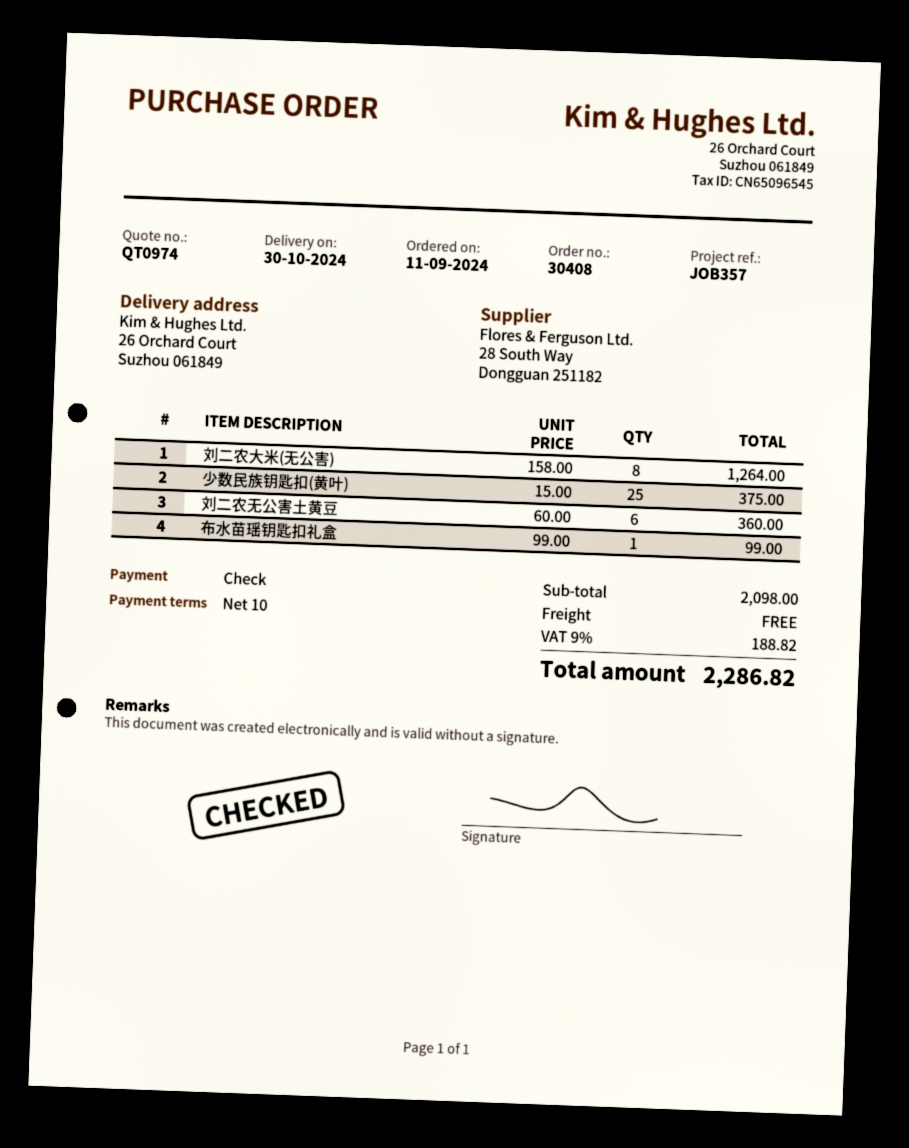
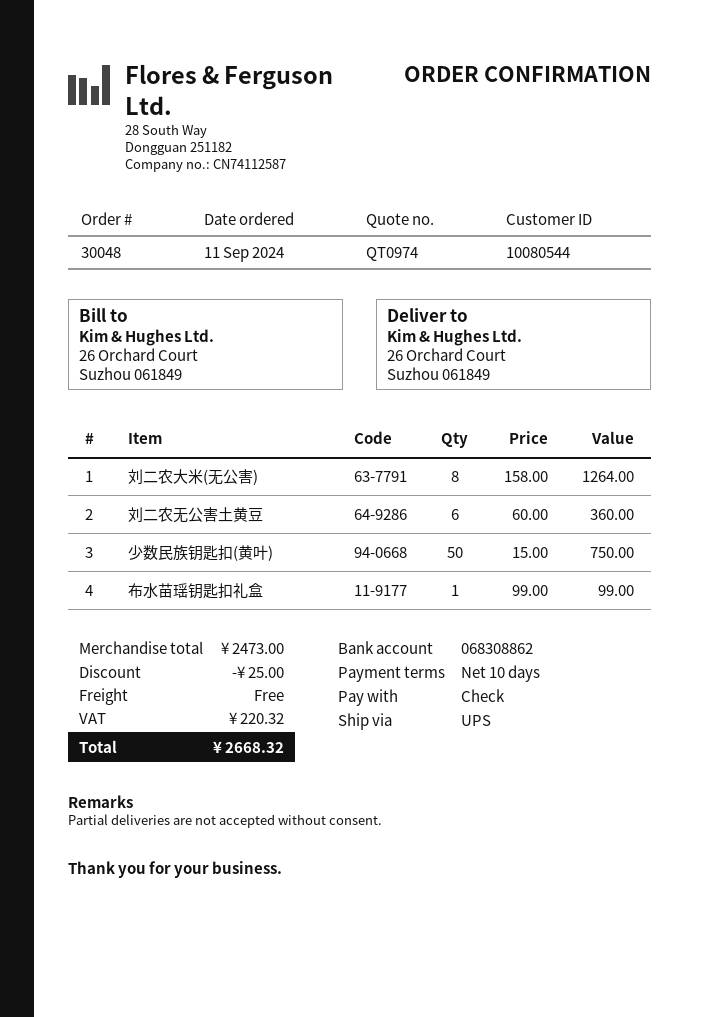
order number: 30408 -> 30048
少数民族钥匙扣(黄叶): 25 x 15.00 = 375.00 -> 50 x 15.00 = 750.00
subtotal: 2098.00 -> 2473.00
discount: none -> 25.00
tax: 188.82 -> 220.32
total: 2286.82 -> 2668.32

